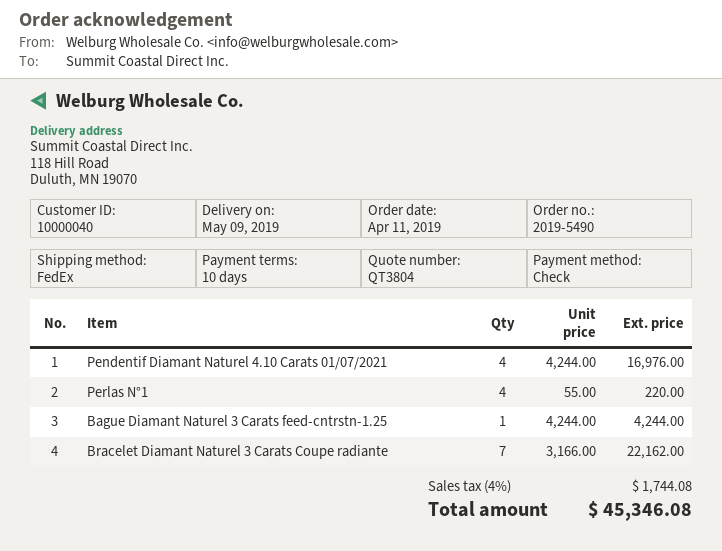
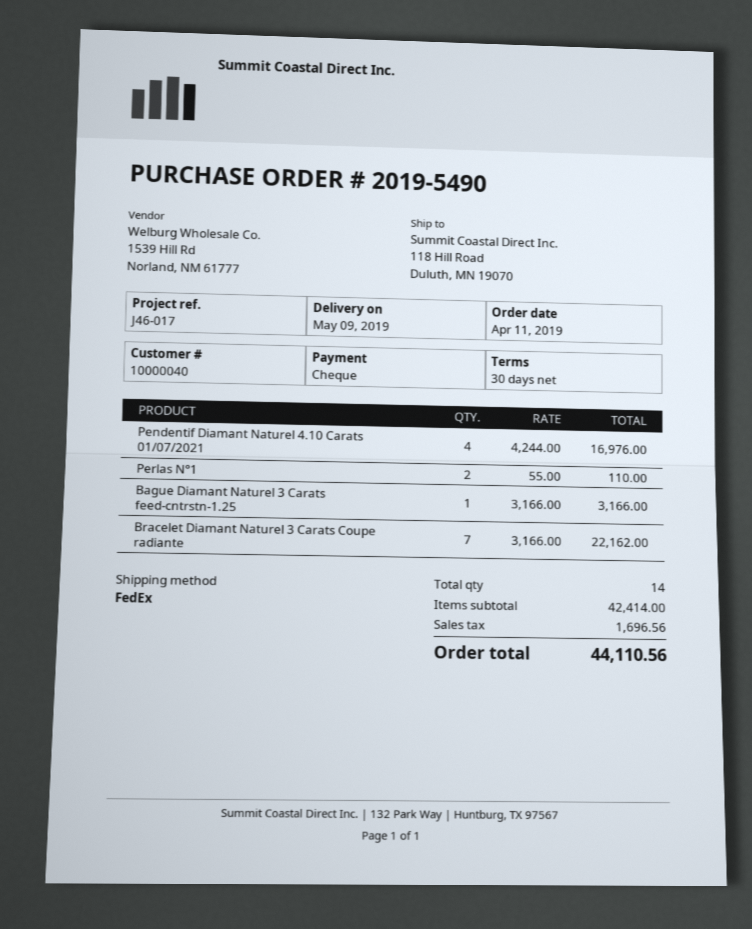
payment terms: 10 days -> 30 days
Perlas N°1: 4 x 55.00 = 220.00 -> 2 x 55.00 = 110.00
Bague Diamant Naturel 3 Carats feed-cntrstn-1.25: 1 x 4244.00 = 4244.00 -> 1 x 3166.00 = 3166.00
tax: 1744.08 -> 1696.56
total: 45346.08 -> 44110.56

